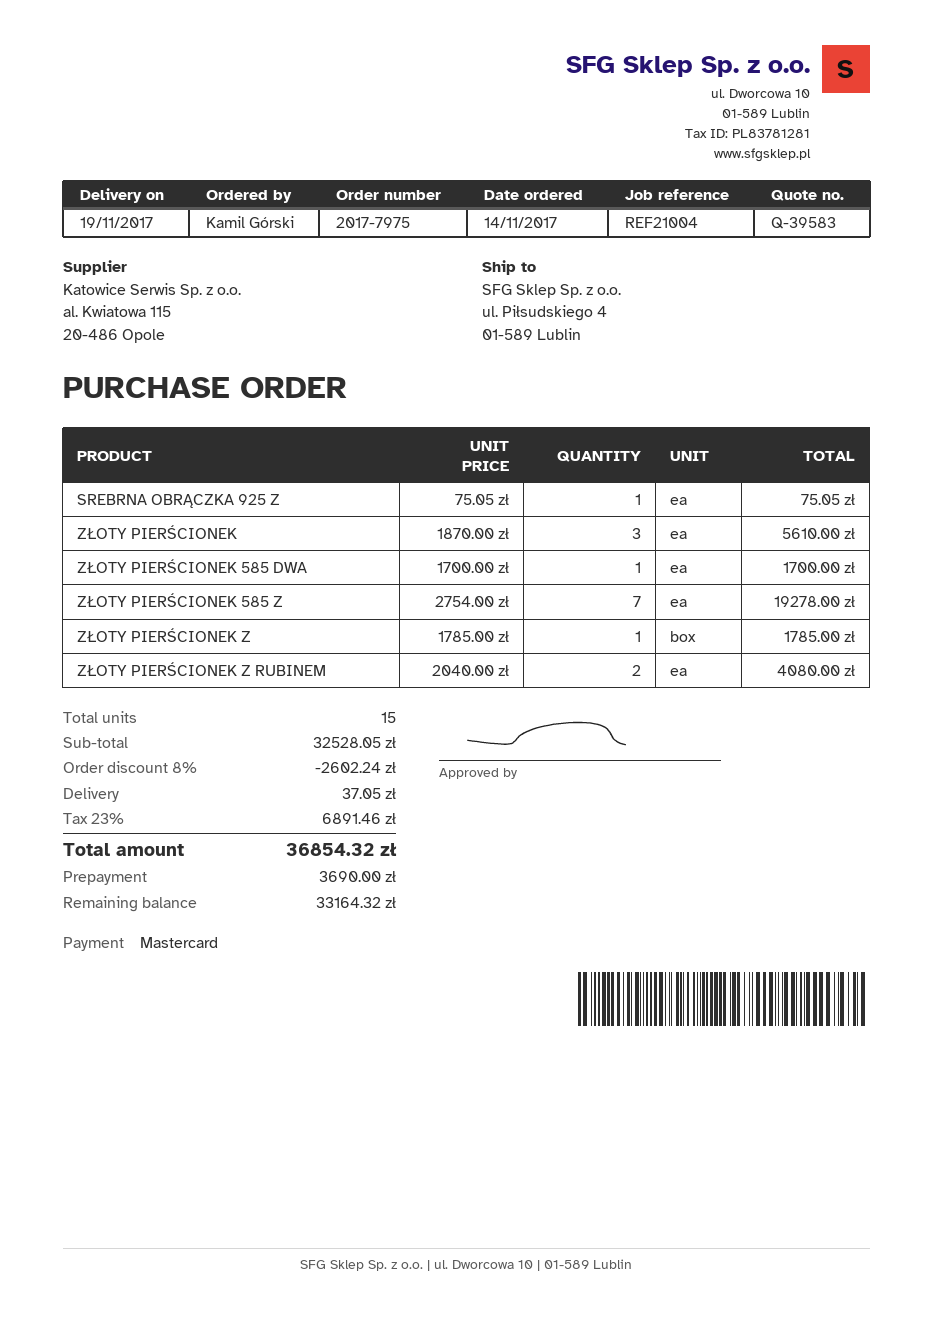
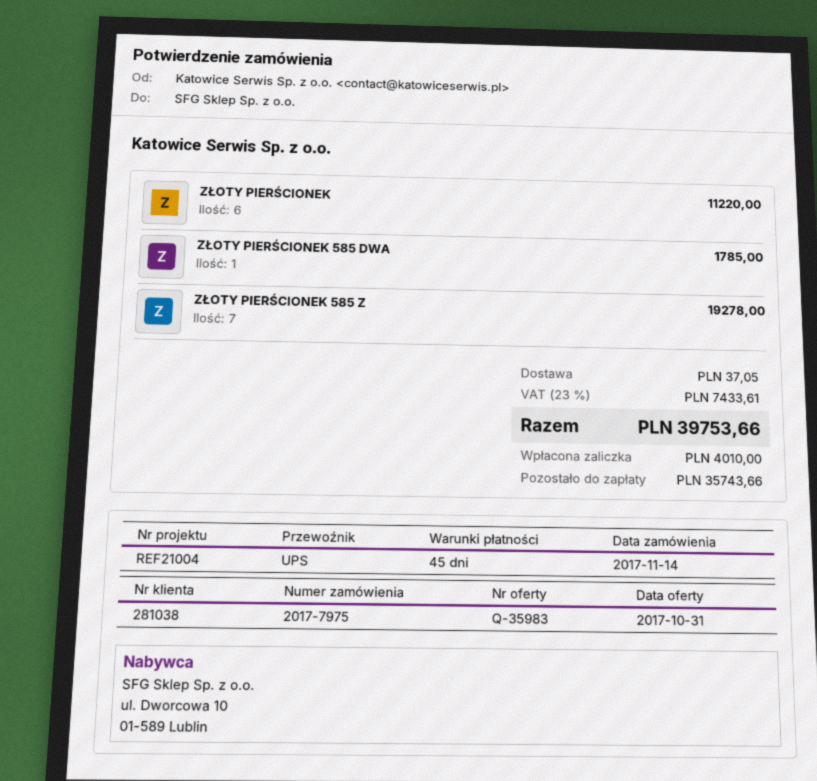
quote number: Q-39583 -> Q-35983
SREBRNA OBRĄCZKA 925 Z: 1 for 75.05 -> none
ZŁOTY PIERŚCIONEK: 3 for 5610.00 -> 6 for 11220.00
ZŁOTY PIERŚCIONEK 585 DWA: 1 for 1700.00 -> 1 for 1785.00
ZŁOTY PIERŚCIONEK Z: 1 for 1785.00 -> none
ZŁOTY PIERŚCIONEK Z RUBINEM: 2 for 4080.00 -> none
discount: 8% = 2602.24 -> none
tax: 23% = 6891.46 -> 23% = 7433.61
total: 36854.32 -> 39753.66
deposit: 3690.00 -> 4010.00
balance: 33164.32 -> 35743.66

